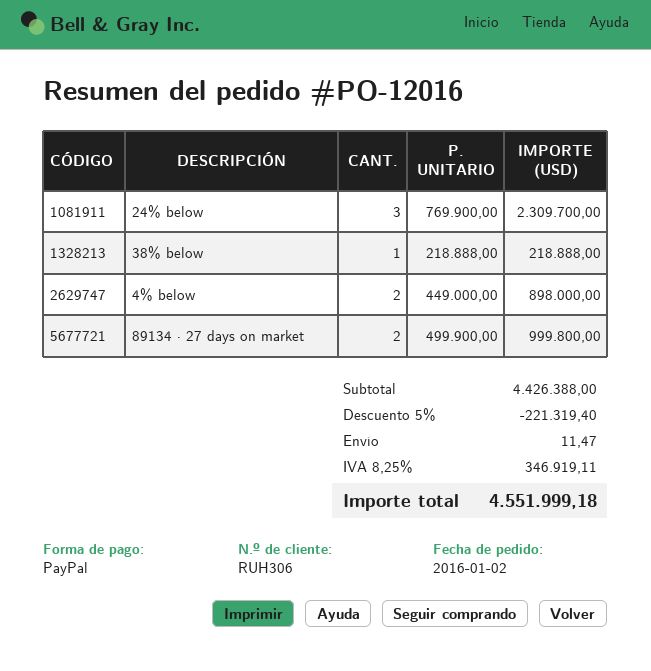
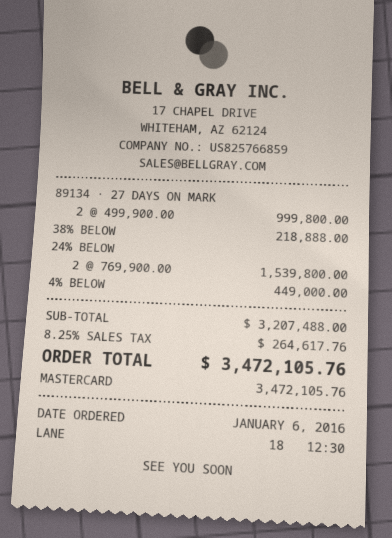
order date: 2016-01-02 -> 2016-01-06
payment method: PayPal -> Mastercard
24% below: 3 x 769900.00 = 2309700.00 -> 2 x 769900.00 = 1539800.00
4% below: 2 x 449000.00 = 898000.00 -> 1 x 449000.00 = 449000.00
subtotal: 4426388.00 -> 3207488.00
discount: 5% = 221319.40 -> none
shipping: 11.47 -> none
tax: 8.25% = 346919.11 -> 8.25% = 264617.76
total: 4551999.18 -> 3472105.76

